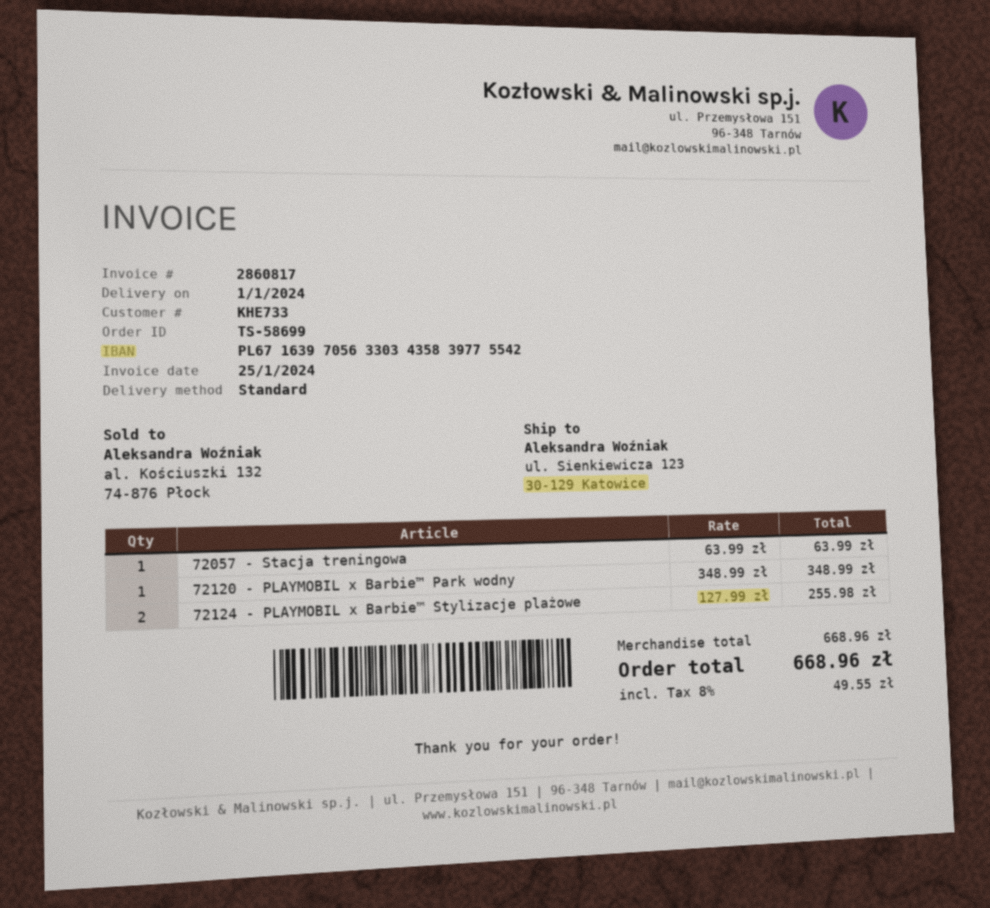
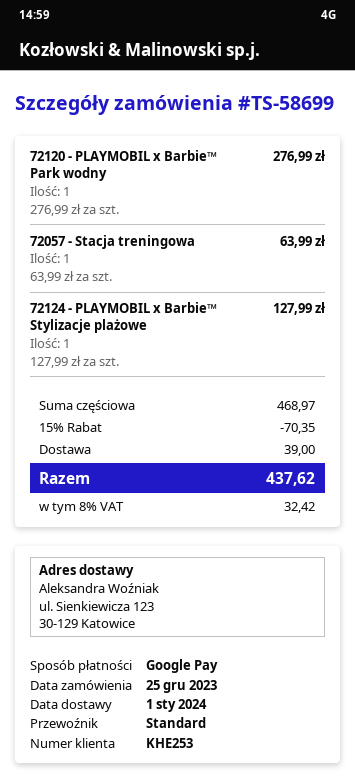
customer number: KHE733 -> KHE253
72120 - PLAYMOBIL x Barbie™ Park wodny: 1 x 348.99 = 348.99 -> 1 x 276.99 = 276.99
72124 - PLAYMOBIL x Barbie™ Stylizacje plażowe: 2 x 127.99 = 255.98 -> 1 x 127.99 = 127.99
subtotal: 668.96 -> 468.97
discount: none -> 15% = 70.35
shipping: none -> 39.00
tax: 8% = 49.55 -> 8% = 32.42
total: 668.96 -> 437.62

